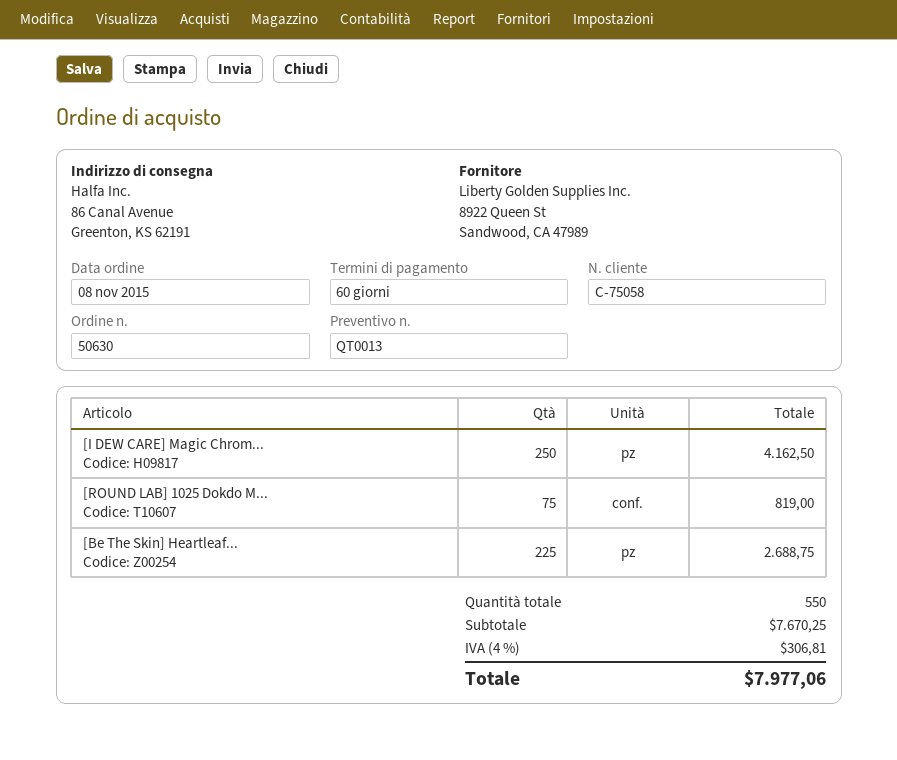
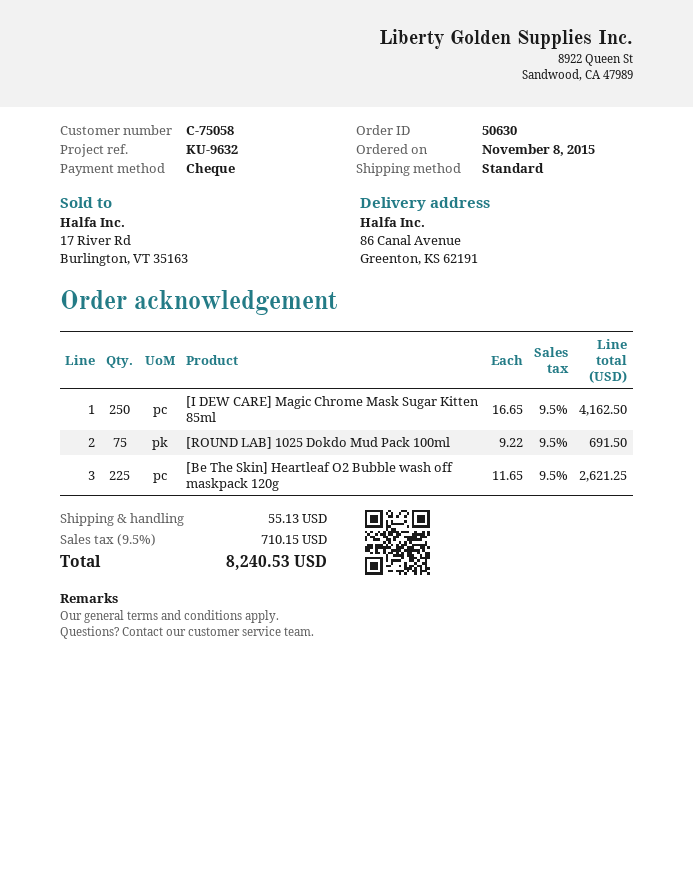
[ROUND LAB] 1025 Dokdo M...: 75 for 819.00 -> 75 for 691.50
[Be The Skin] Heartleaf...: 225 for 2688.75 -> 225 for 2621.25
shipping: none -> 55.13
tax: 4% = 306.81 -> 9.5% = 710.15
total: 7977.06 -> 8240.53

